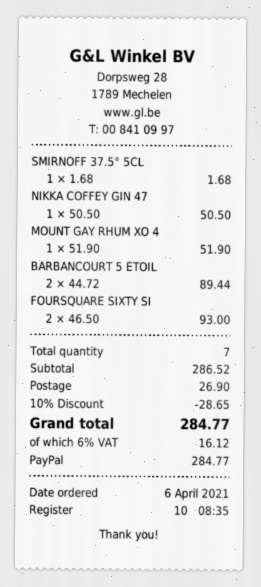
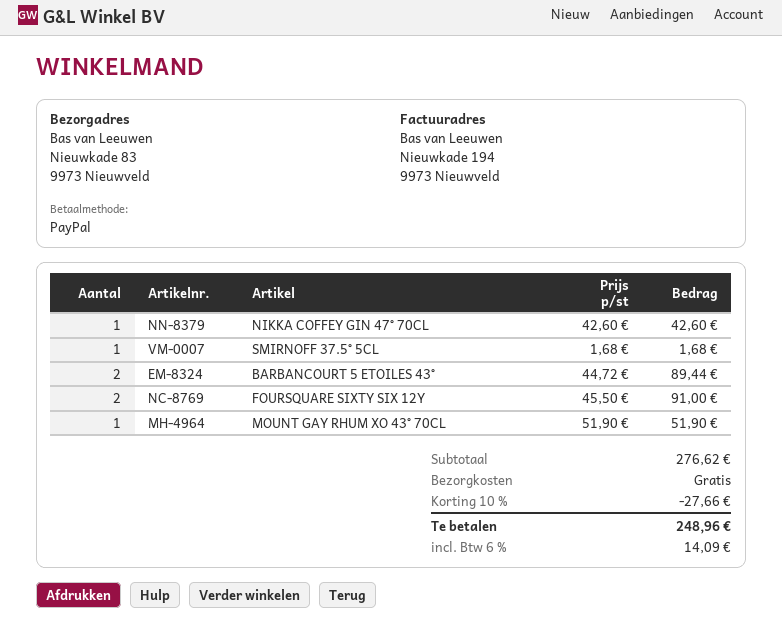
NIKKA COFFEY GIN 47: 1 x 50.50 = 50.50 -> 1 x 42.60 = 42.60
FOURSQUARE SIXTY SI: 2 x 46.50 = 93.00 -> 2 x 45.50 = 91.00
subtotal: 286.52 -> 276.62
discount: 10% = 28.65 -> 10% = 27.66
shipping: 26.90 -> 0.00
tax: 6% = 16.12 -> 6% = 14.09
total: 284.77 -> 248.96

